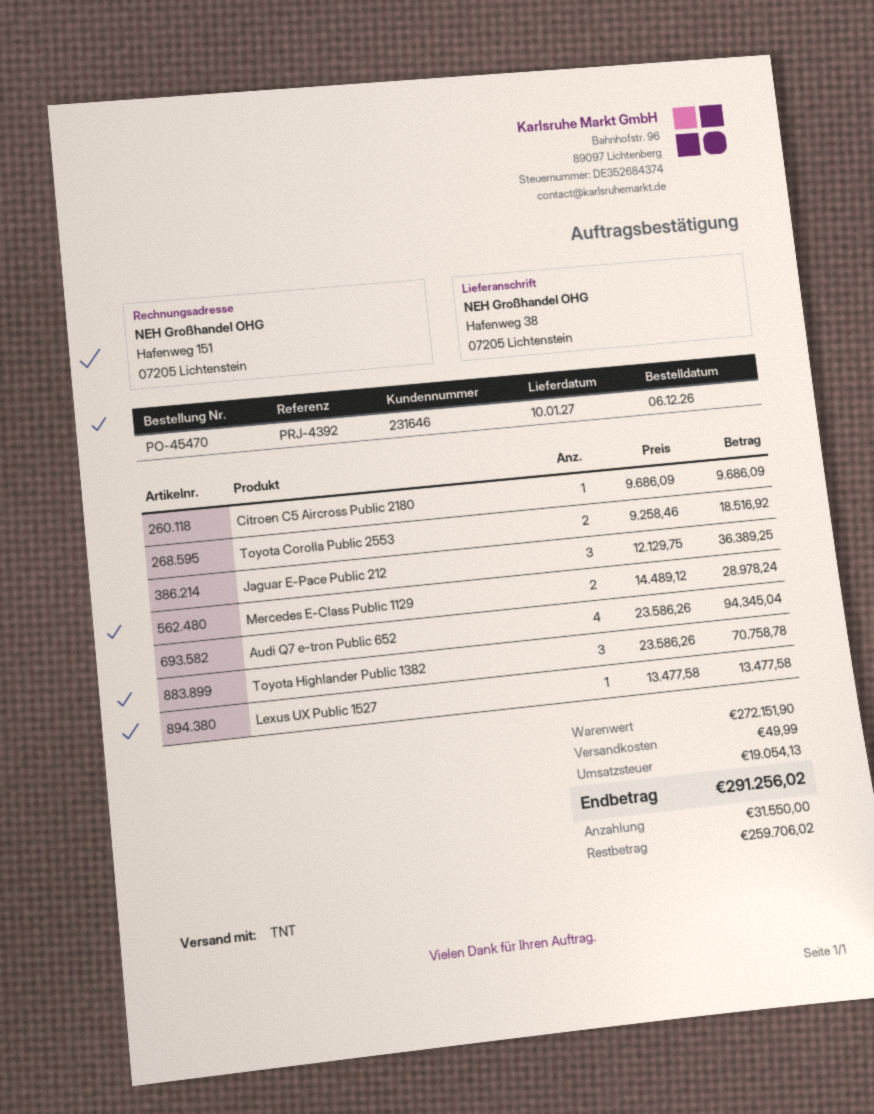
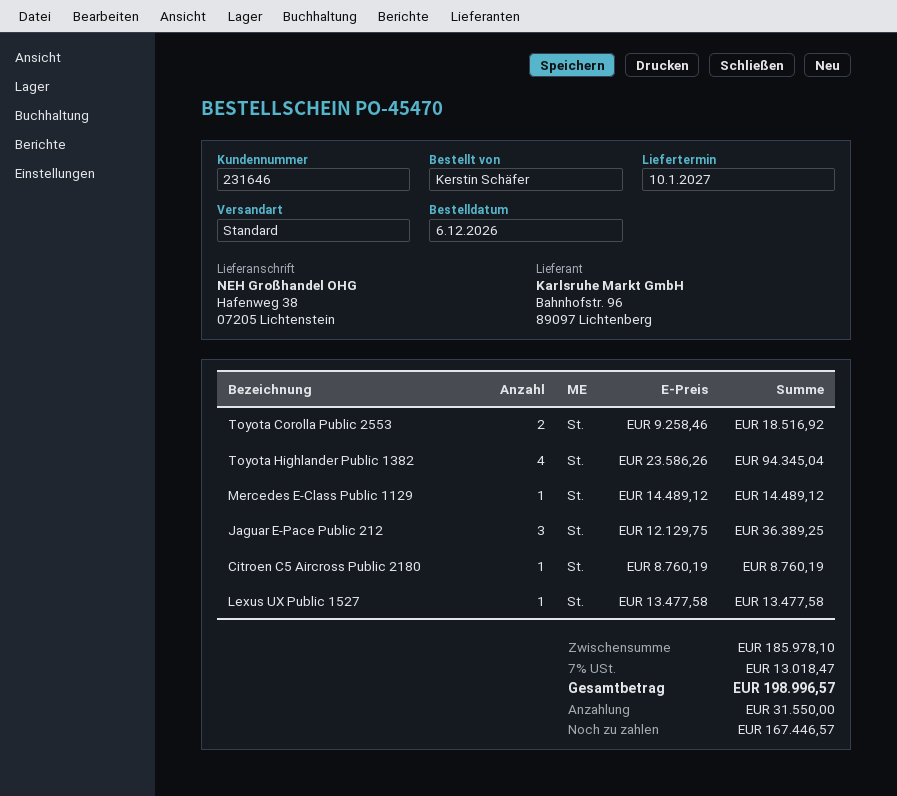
shipping method: TNT -> standard
Citroen C5 Aircross Public 2180: 1 x 9686.09 = 9686.09 -> 1 x 8760.19 = 8760.19
Mercedes E-Class Public 1129: 2 x 14489.12 = 28978.24 -> 1 x 14489.12 = 14489.12
Audi Q7 e-tron Public 652: 4 x 23586.26 = 94345.04 -> none
Toyota Highlander Public 1382: 3 x 23586.26 = 70758.78 -> 4 x 23586.26 = 94345.04
subtotal: 272151.90 -> 185978.10
shipping: 49.99 -> none
tax: 19054.13 -> 13018.47
total: 291256.02 -> 198996.57
balance: 259706.02 -> 167446.57

